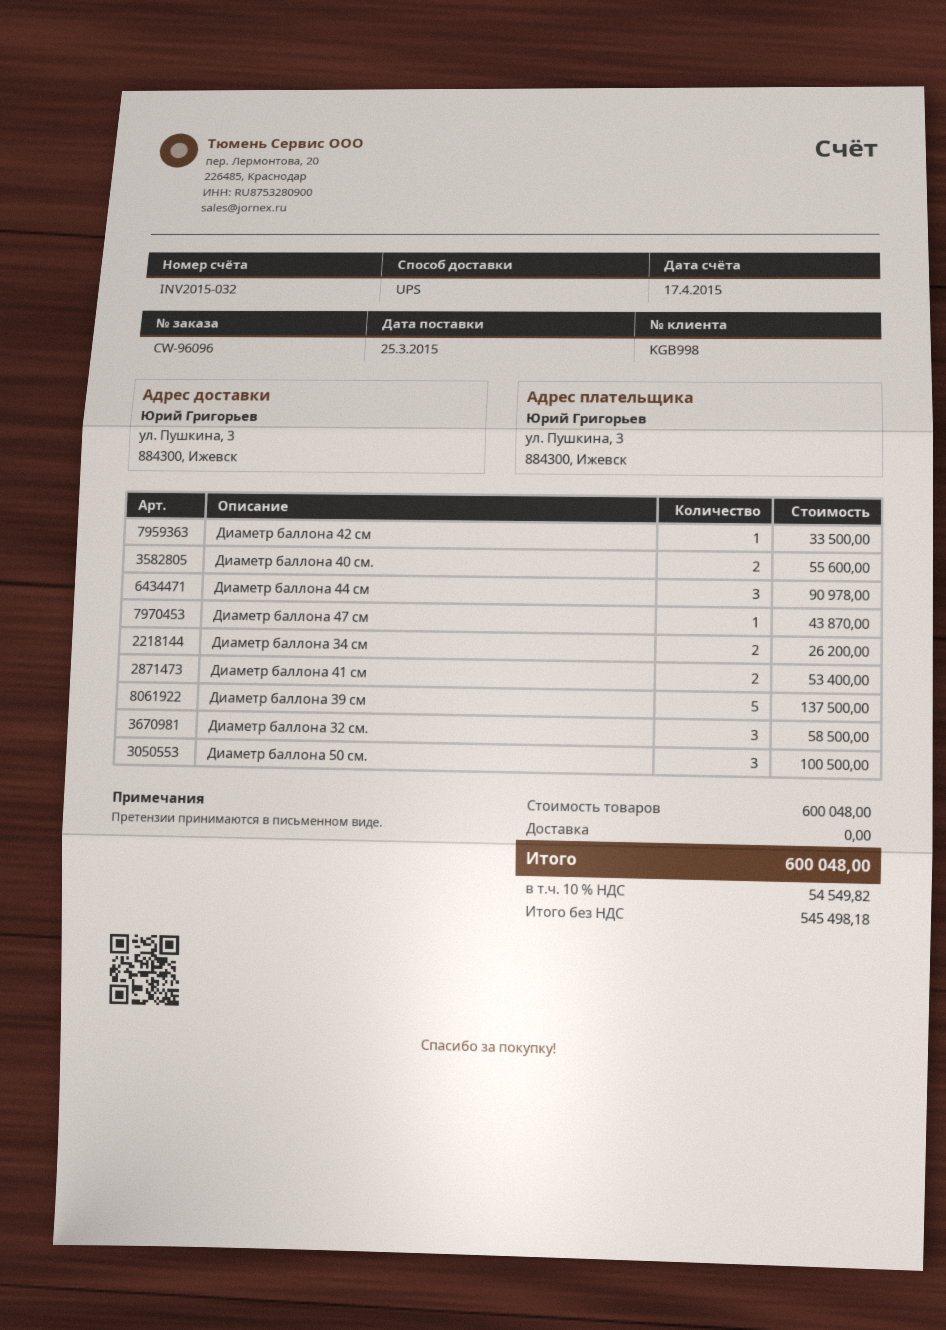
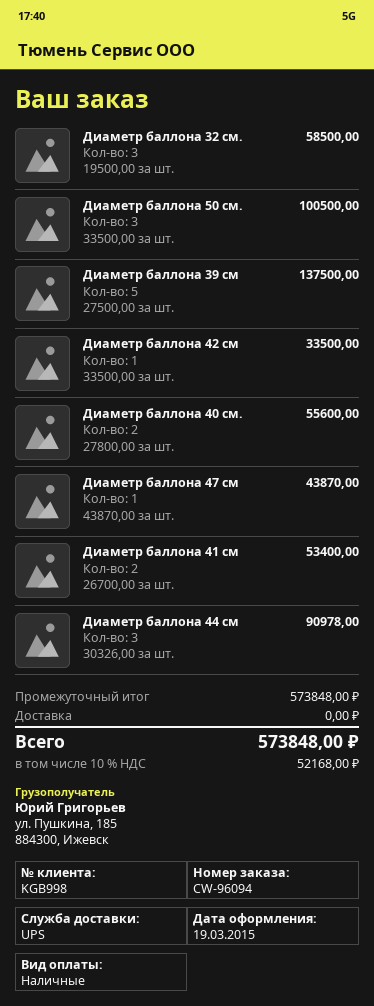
order number: CW-96096 -> CW-96094
ship to: ул. Пушкина, 3, 884300, Ижевск -> ул. Пушкина, 185, 884300, Ижевск
Диаметр баллона 34 см: 2 for 26200.00 -> none
subtotal: 600048.00 -> 573848.00
tax: 10% = 54549.82 -> 10% = 52168.00
total: 600048.00 -> 573848.00

